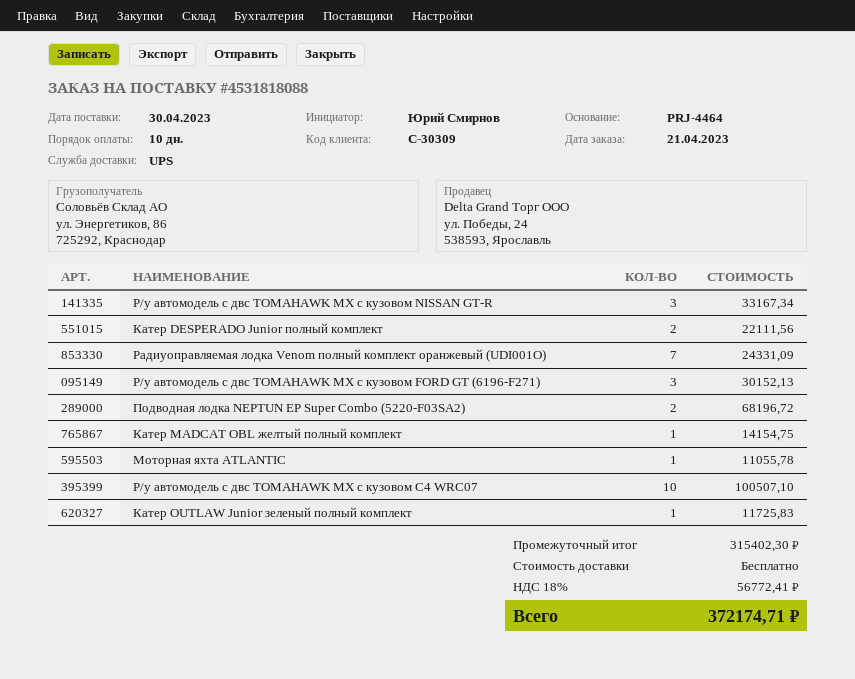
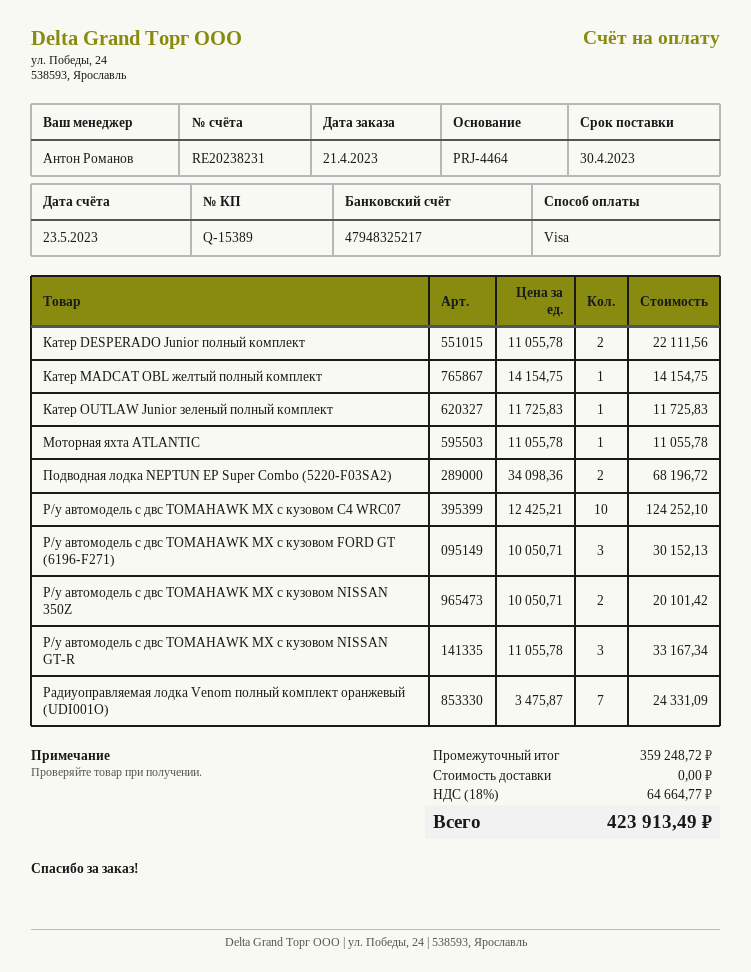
Р/у автомодель с двс TOMAHAWK MX с кузовом C4 WRC07: 10 for 100507.10 -> 10 for 124252.10
Р/у автомодель с двс TOMAHAWK MX с кузовом NISSAN 350Z: none -> 2 for 20101.42
subtotal: 315402.30 -> 359248.72
tax: 18% = 56772.41 -> 18% = 64664.77
total: 372174.71 -> 423913.49

